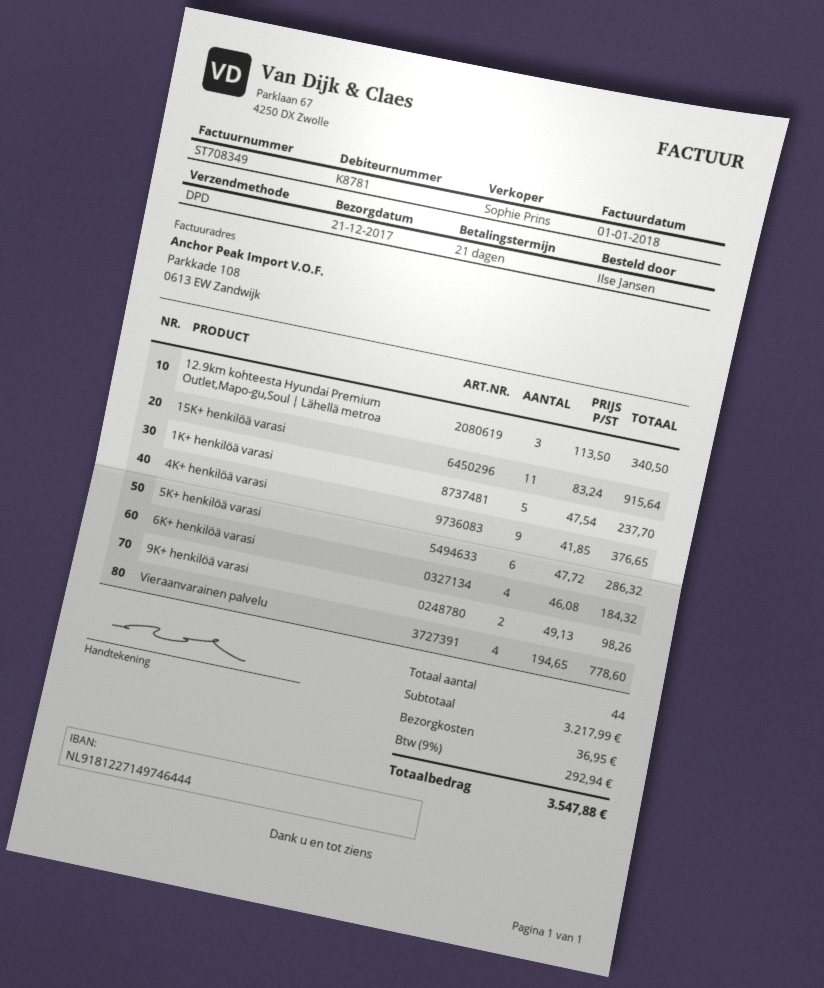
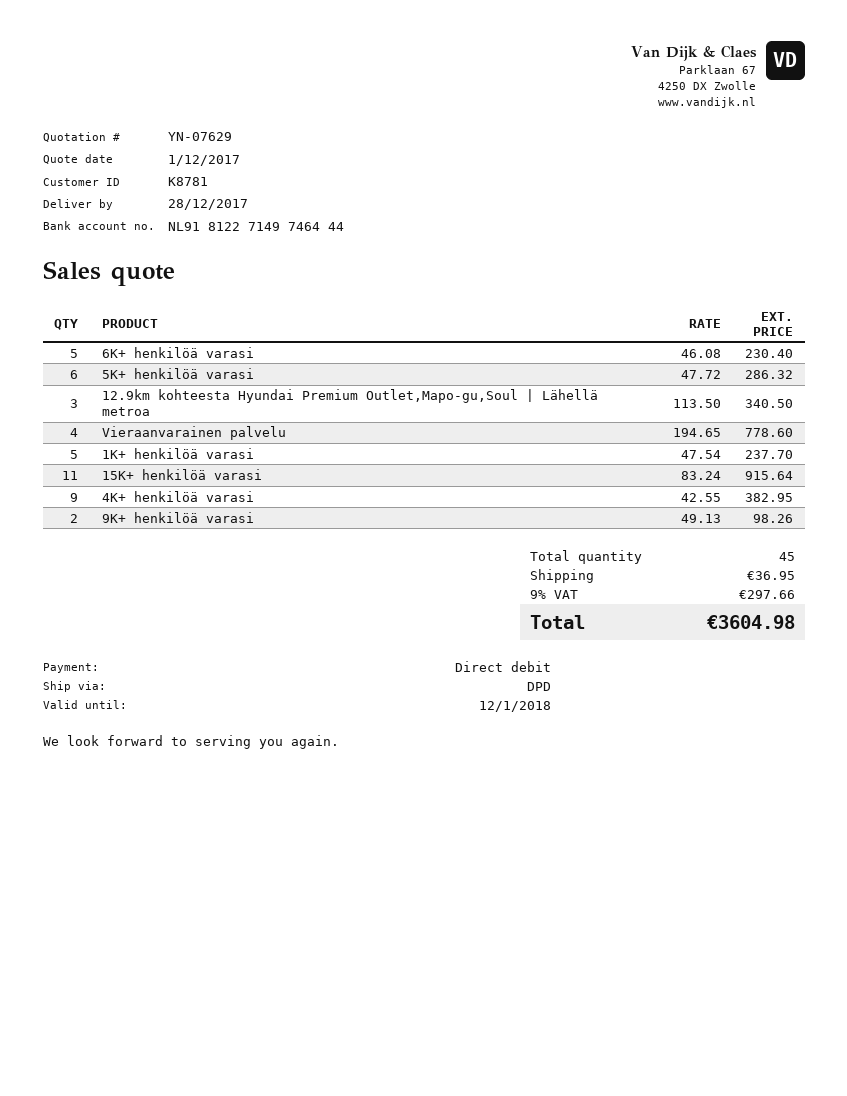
delivery date: 2017-12-21 -> 2017-12-28
4K+ henkilöä varasi: 9 x 41.85 = 376.65 -> 9 x 42.55 = 382.95
6K+ henkilöä varasi: 4 x 46.08 = 184.32 -> 5 x 46.08 = 230.40
total quantity: 44 -> 45
tax: 9% = 292.94 -> 9% = 297.66
total: 3547.88 -> 3604.98

